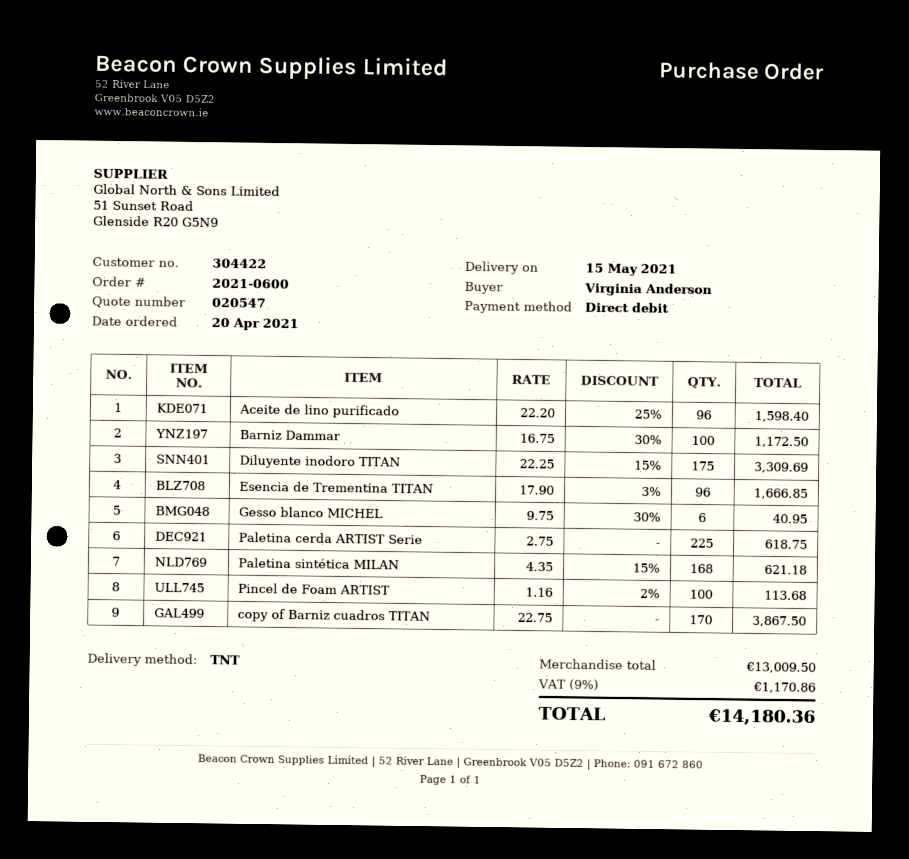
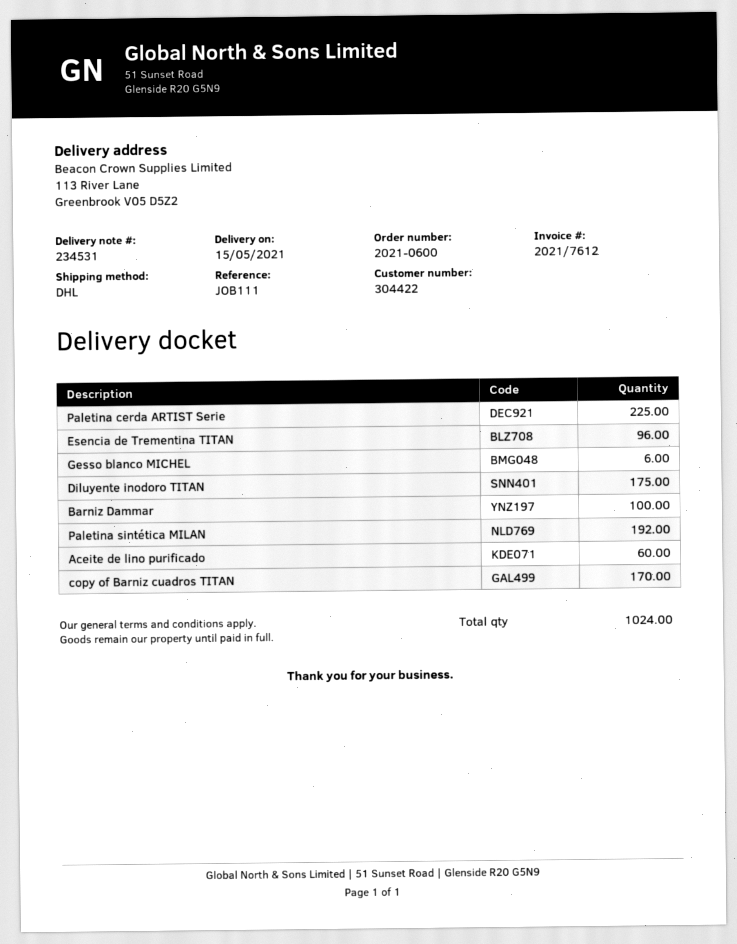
shipping method: TNT -> DHL
Aceite de lino purificado: 96 -> 60
Paletina sintética MILAN: 168 -> 192
Pincel de Foam ARTIST: 100 -> none

